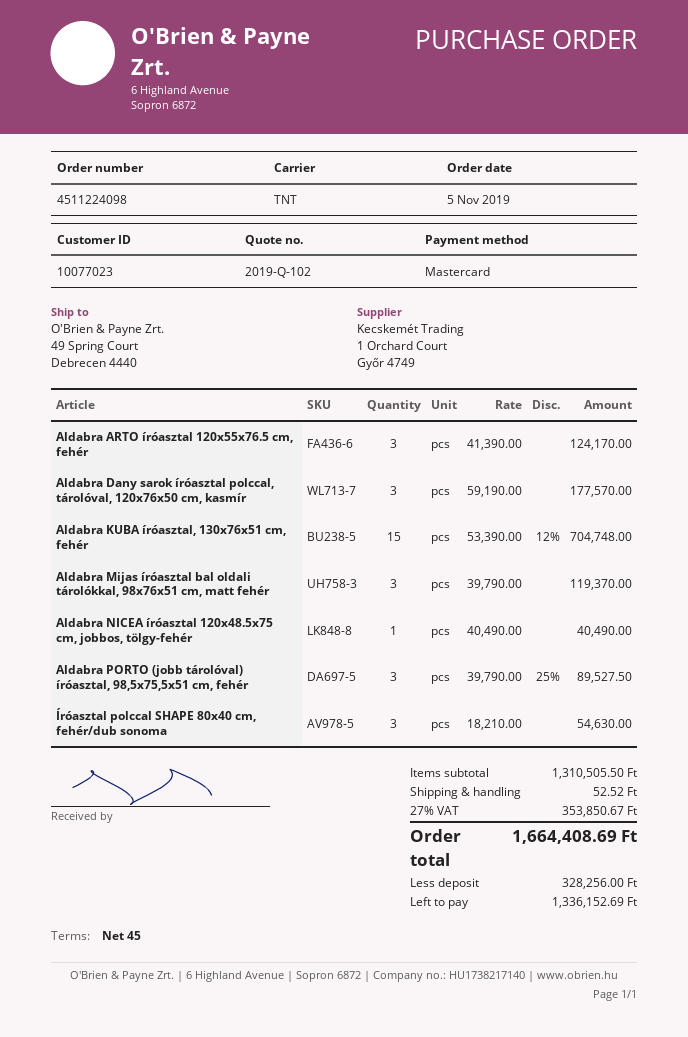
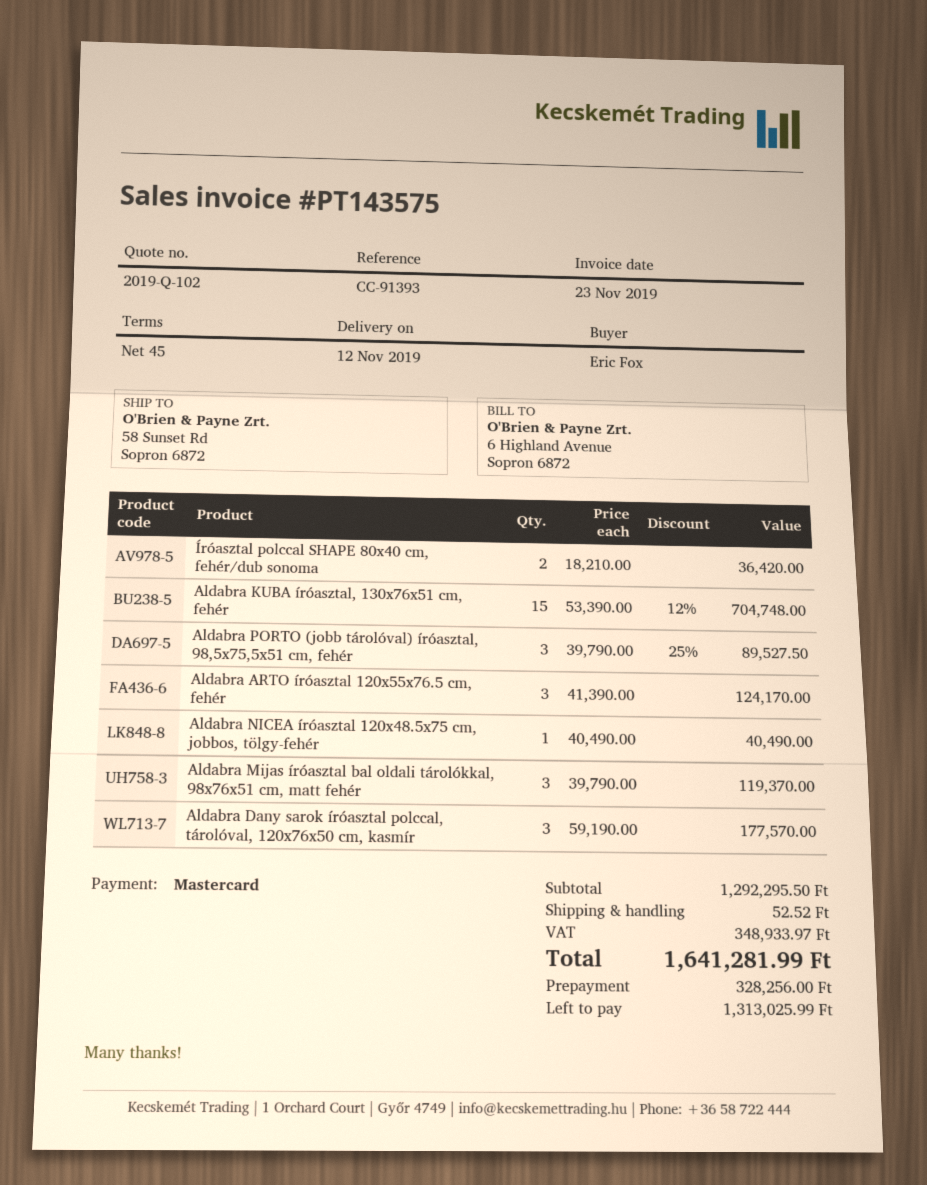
ship to: 49 Spring Court, Debrecen 4440 -> 58 Sunset Rd, Sopron 6872
Íróasztal polccal SHAPE 80x40 cm, fehér/dub sonoma: 3 x 18210.00 = 54630.00 -> 2 x 18210.00 = 36420.00
subtotal: 1310505.50 -> 1292295.50
tax: 353850.67 -> 348933.97
total: 1664408.69 -> 1641281.99
balance: 1336152.69 -> 1313025.99

